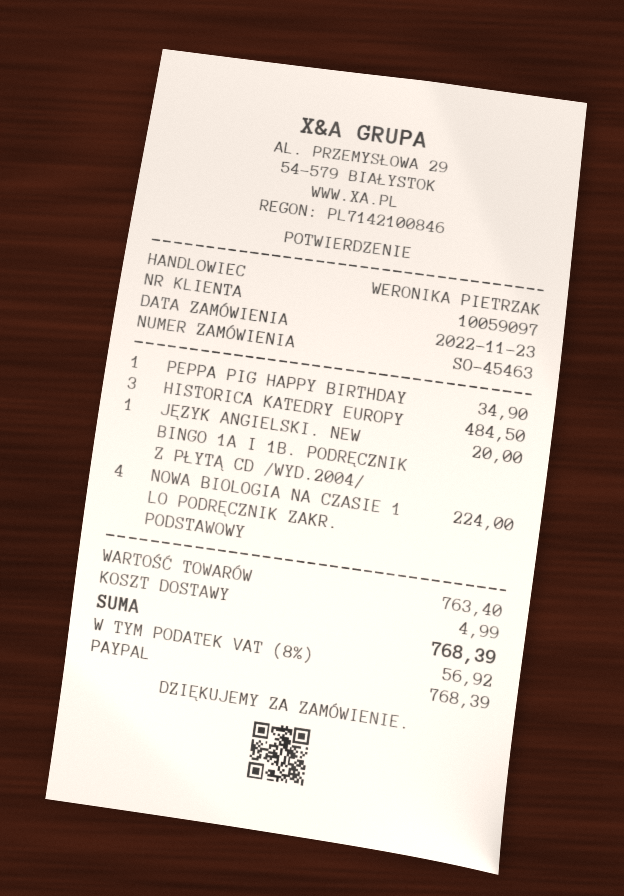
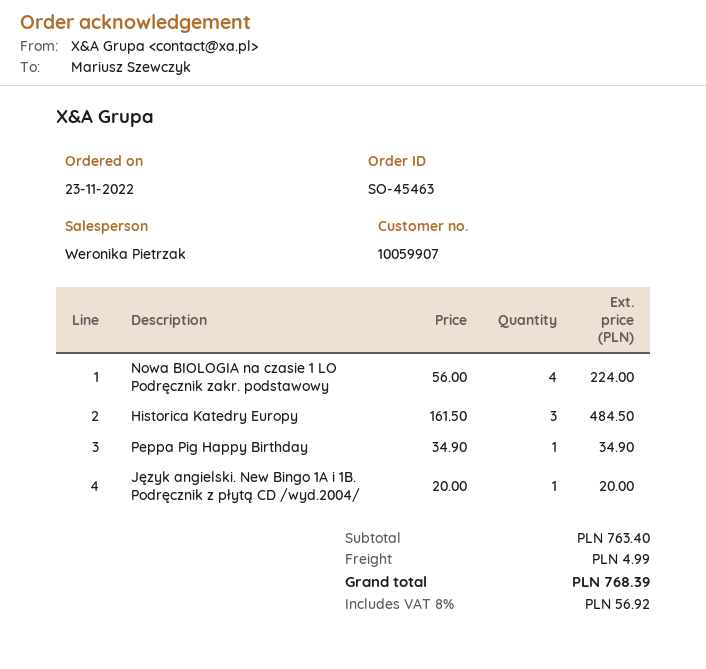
customer number: 10059097 -> 10059907

